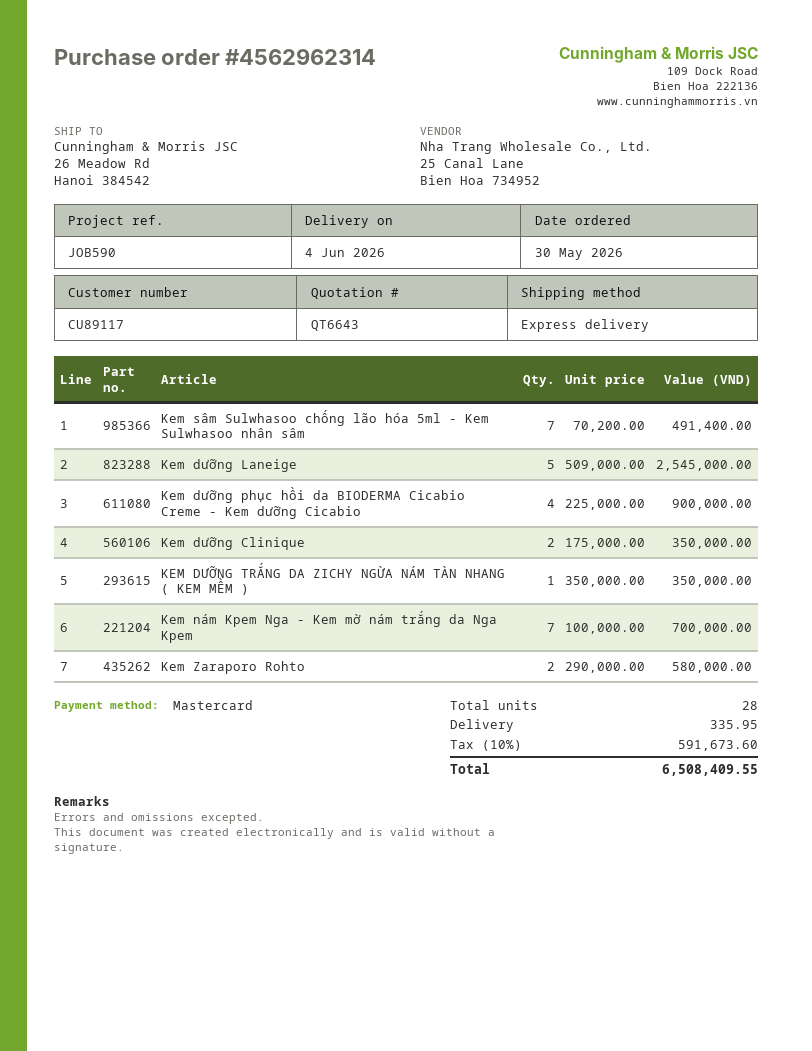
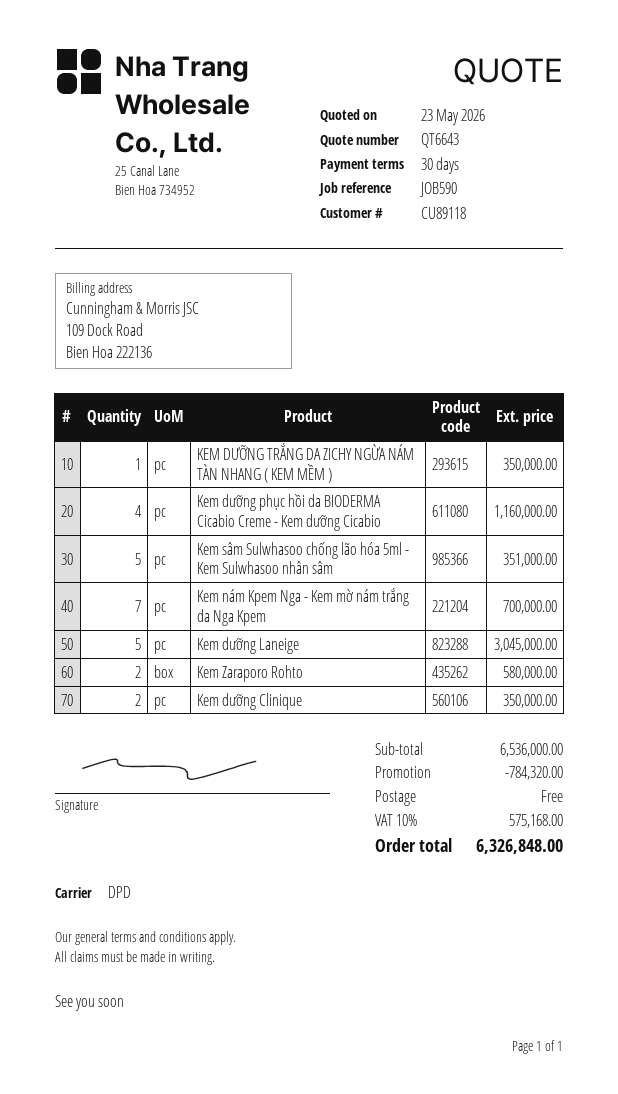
customer number: CU89117 -> CU89118
shipping method: express -> DPD
Kem sâm Sulwhasoo chống lão hóa 5ml - Kem Sulwhasoo nhân sâm: 7 for 491400.00 -> 5 for 351000.00
Kem dưỡng Laneige: 5 for 2545000.00 -> 5 for 3045000.00
Kem dưỡng phục hồi da BIODERMA Cicabio Creme - Kem dưỡng Cicabio: 4 for 900000.00 -> 4 for 1160000.00
discount: none -> 784320.00
shipping: 335.95 -> 0.00
tax: 10% = 591673.60 -> 10% = 575168.00
total: 6508409.55 -> 6326848.00

